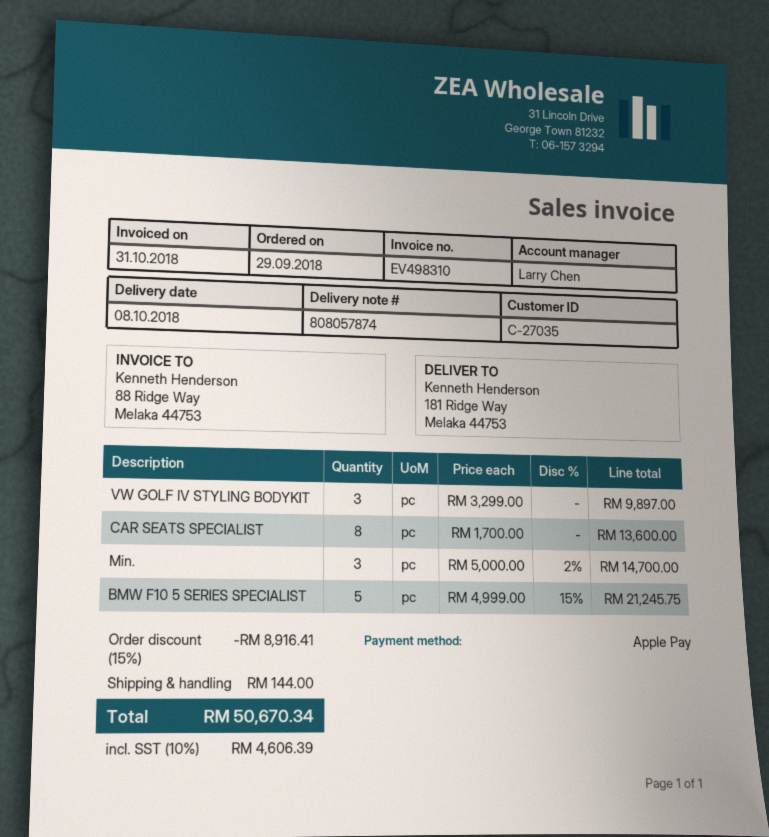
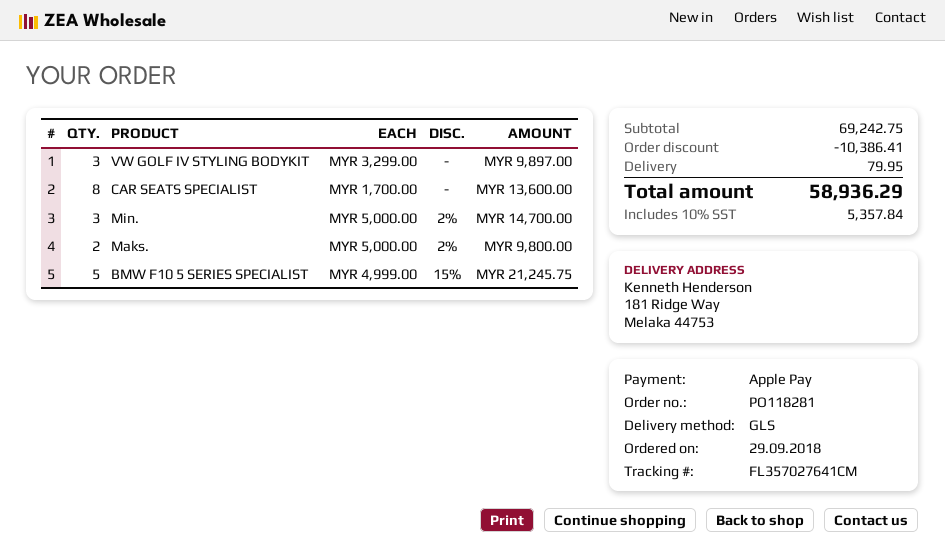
Maks.: none -> 2 x 5000.00 - 2% = 9800.00
discount: 8916.41 -> 10386.41
shipping: 144.00 -> 79.95
tax: 10% = 4606.39 -> 10% = 5357.84
total: 50670.34 -> 58936.29

